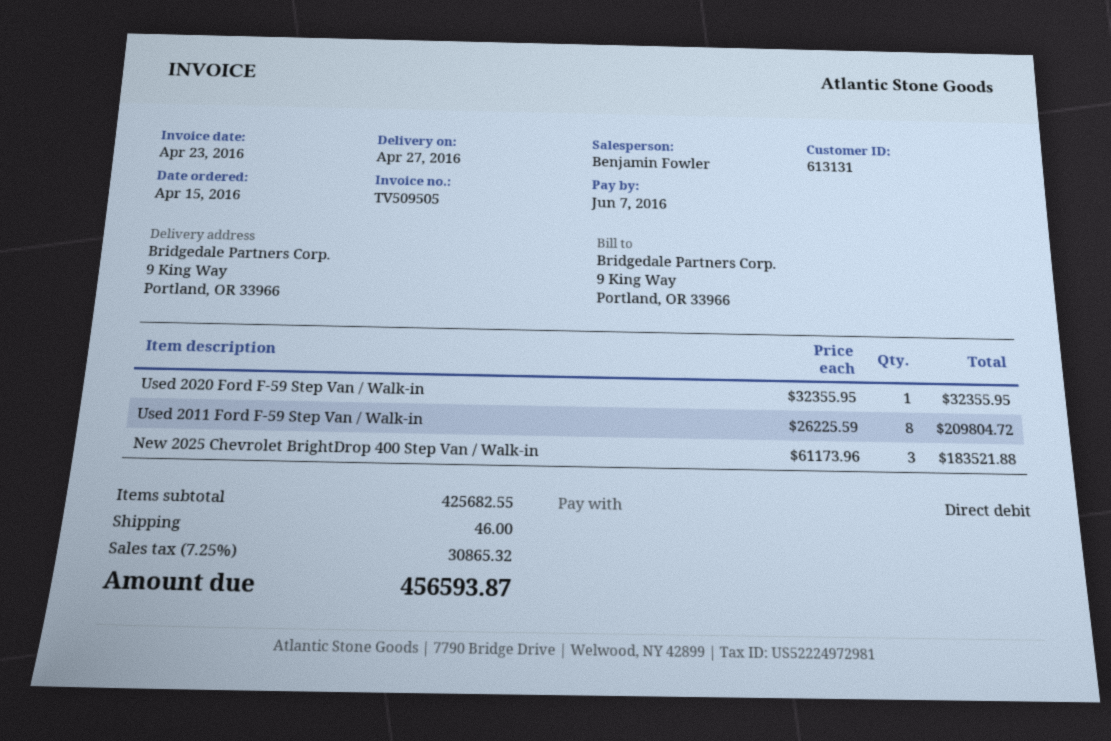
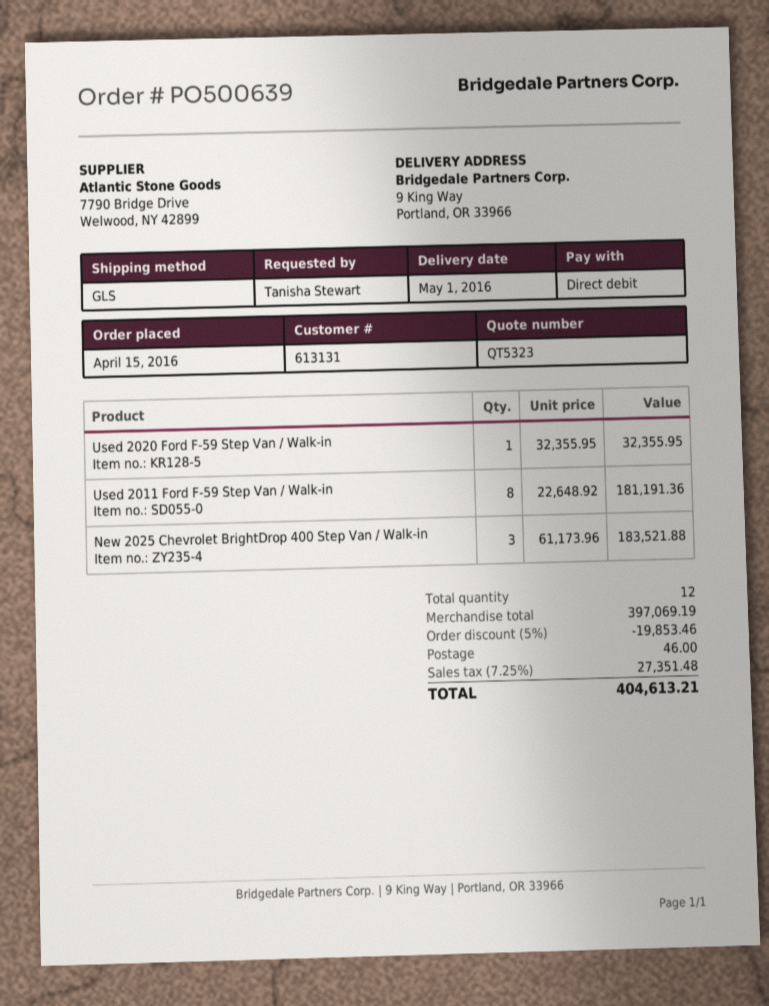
delivery date: 2016-04-27 -> 2016-05-01
Used 2011 Ford F-59 Step Van / Walk-in: 8 x 26225.59 = 209804.72 -> 8 x 22648.92 = 181191.36
subtotal: 425682.55 -> 397069.19
discount: none -> 5% = 19853.46
tax: 7.25% = 30865.32 -> 7.25% = 27351.48
total: 456593.87 -> 404613.21

